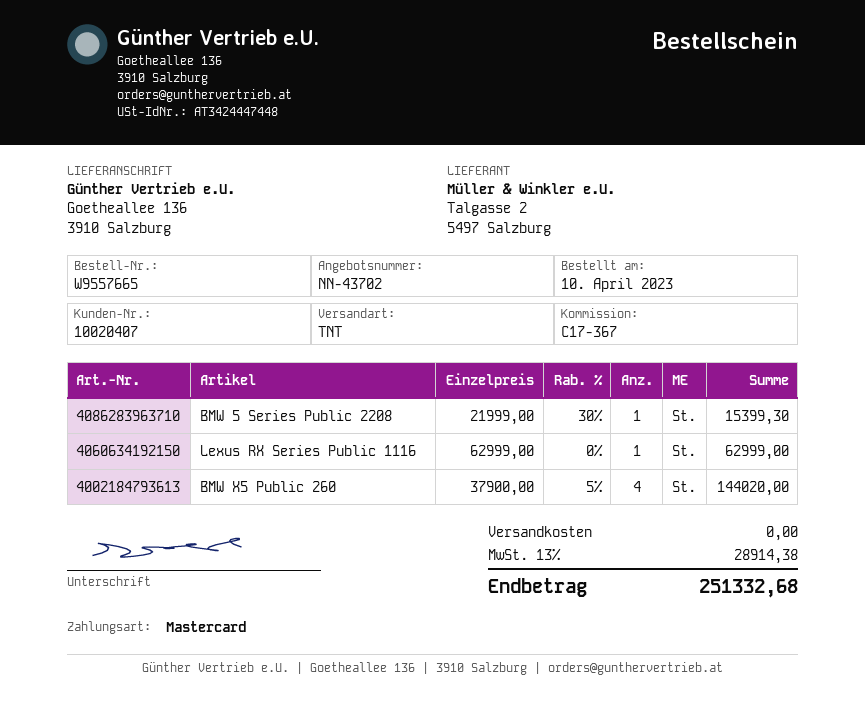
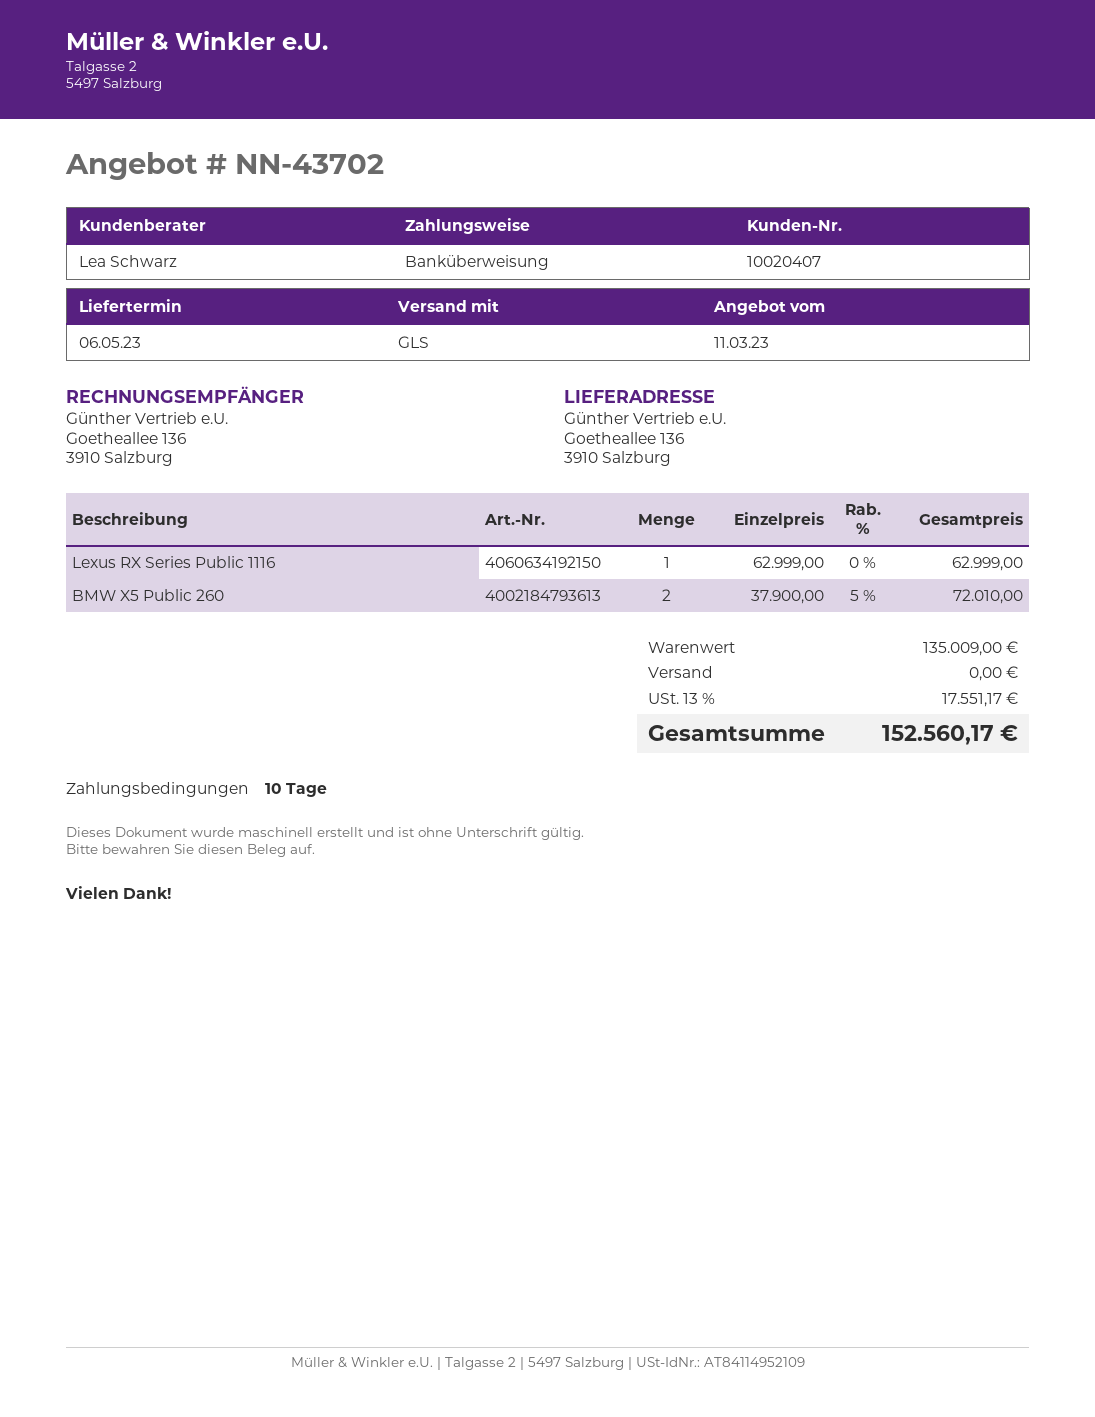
payment method: Mastercard -> bank transfer
shipping method: TNT -> GLS
BMW 5 Series Public 2208: 1 x 21999.00 - 30% = 15399.30 -> none
BMW X5 Public 260: 4 x 37900.00 - 5% = 144020.00 -> 2 x 37900.00 - 5% = 72010.00
tax: 13% = 28914.38 -> 13% = 17551.17
total: 251332.68 -> 152560.17

